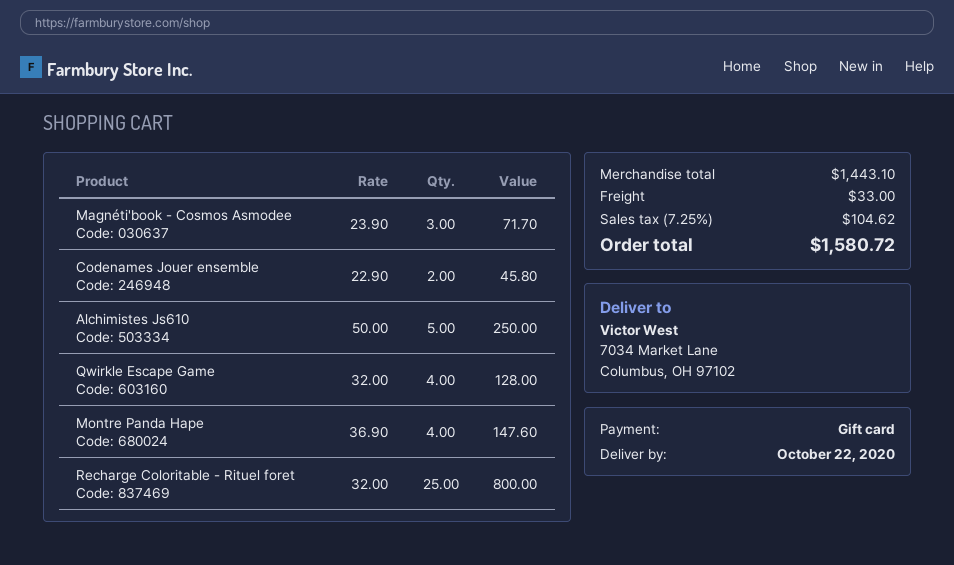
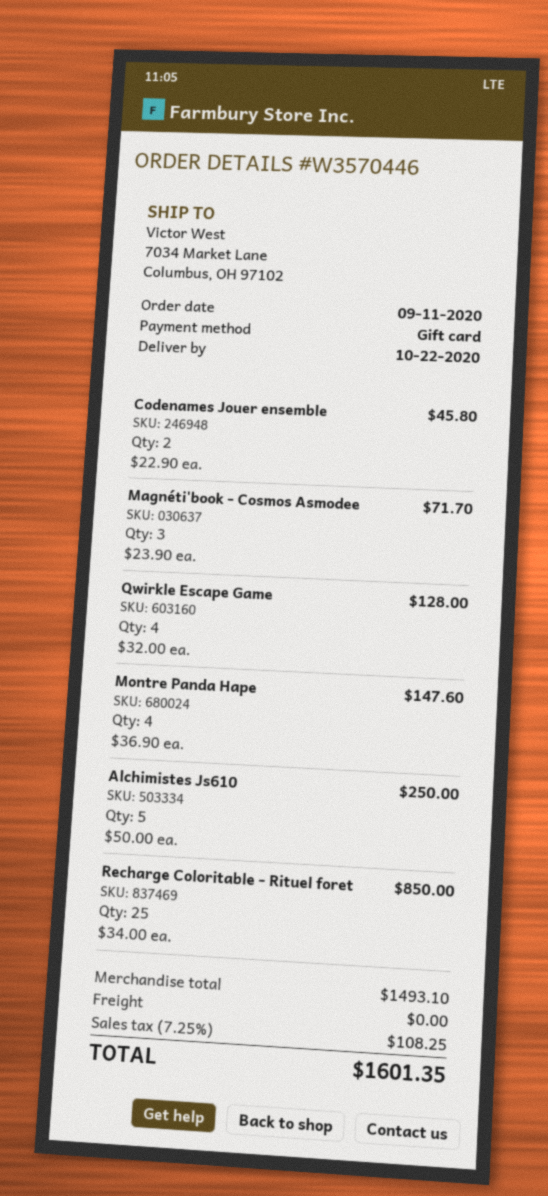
Recharge Coloritable - Rituel foret: 25 x 32.00 = 800.00 -> 25 x 34.00 = 850.00
subtotal: 1443.10 -> 1493.10
shipping: 33.00 -> 0.00
tax: 7.25% = 104.62 -> 7.25% = 108.25
total: 1580.72 -> 1601.35

